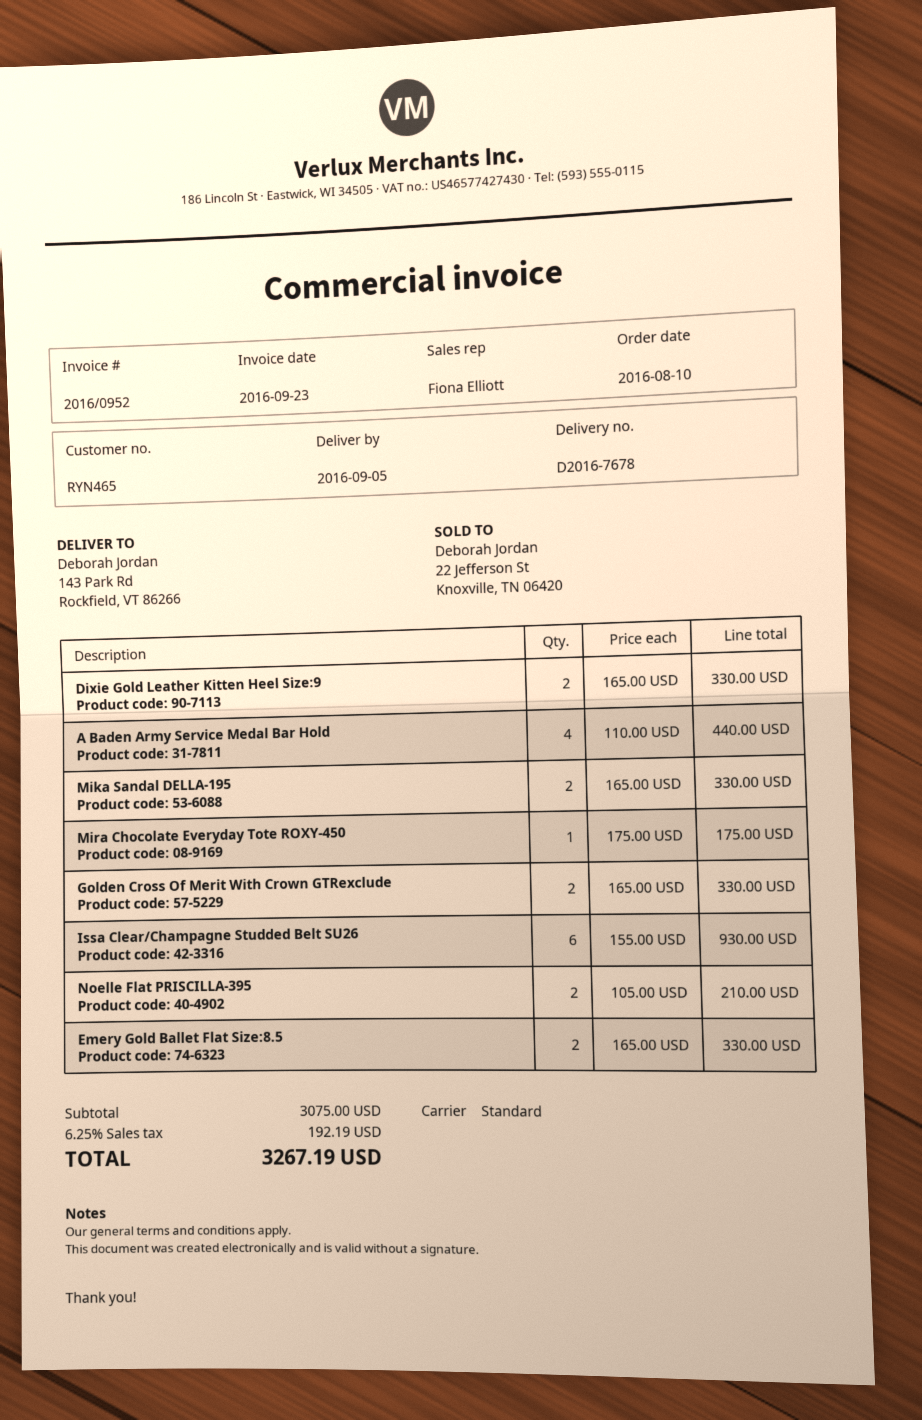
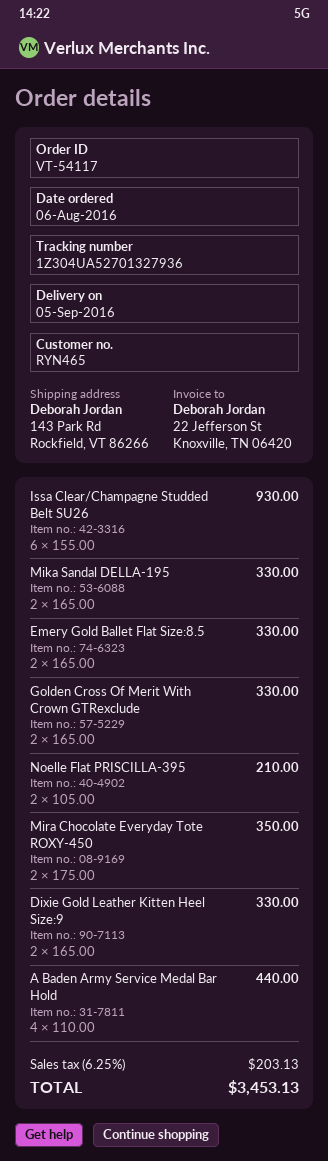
order date: 2016-08-10 -> 2016-08-06
Mira Chocolate Everyday Tote ROXY-450: 1 x 175.00 = 175.00 -> 2 x 175.00 = 350.00
tax: 6.25% = 192.19 -> 6.25% = 203.13
total: 3267.19 -> 3453.13

